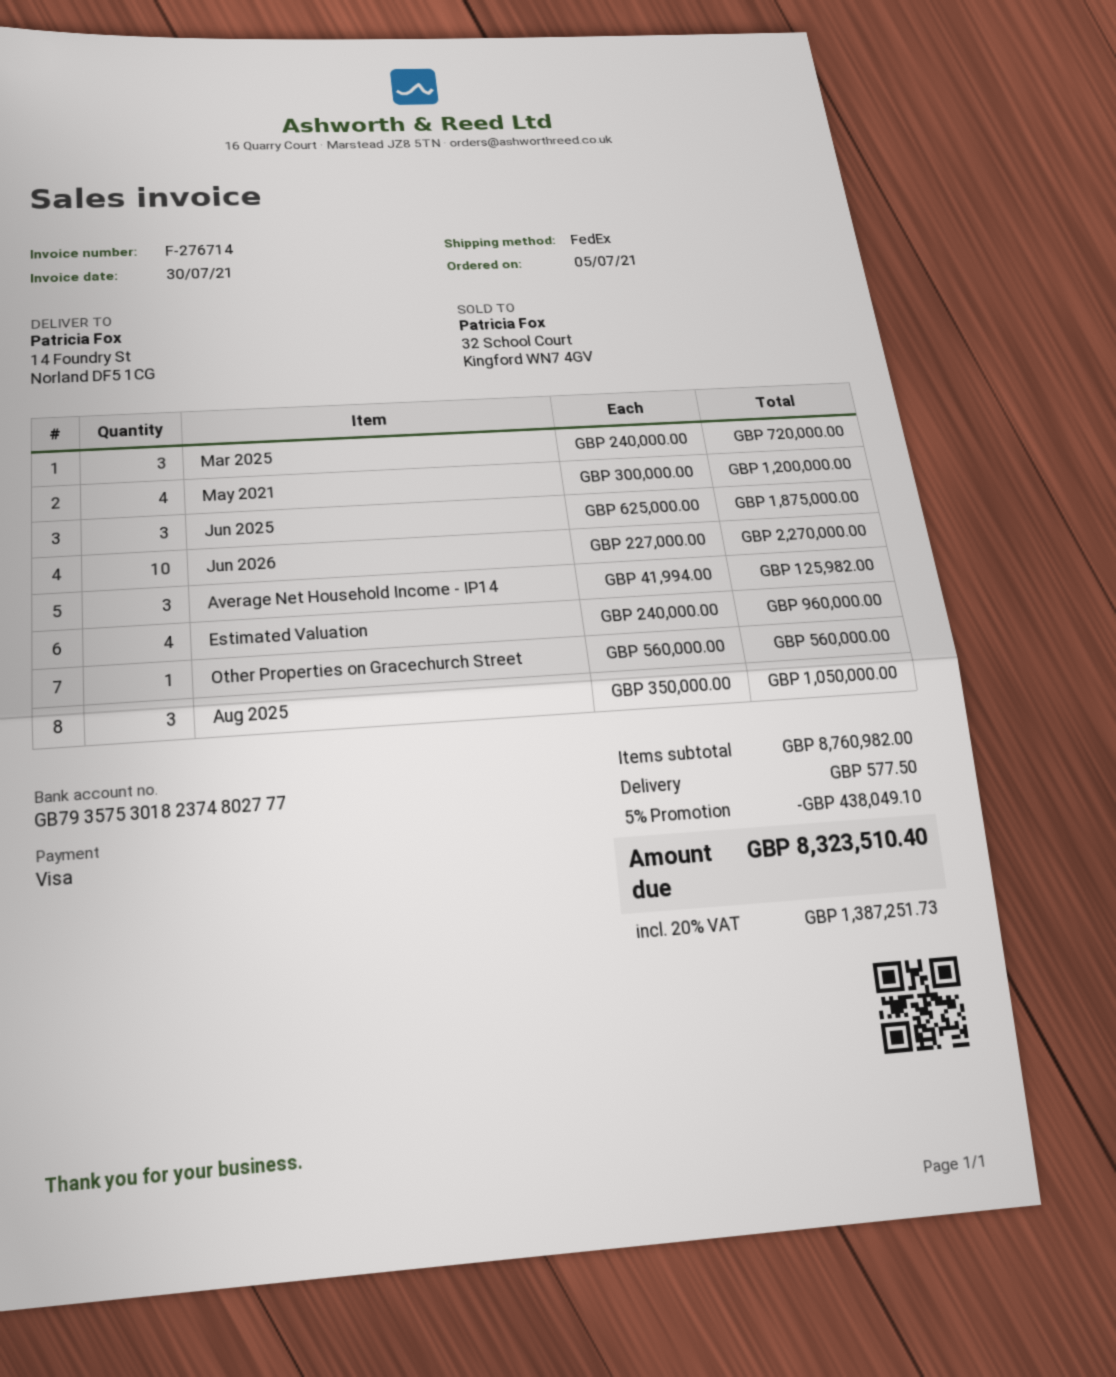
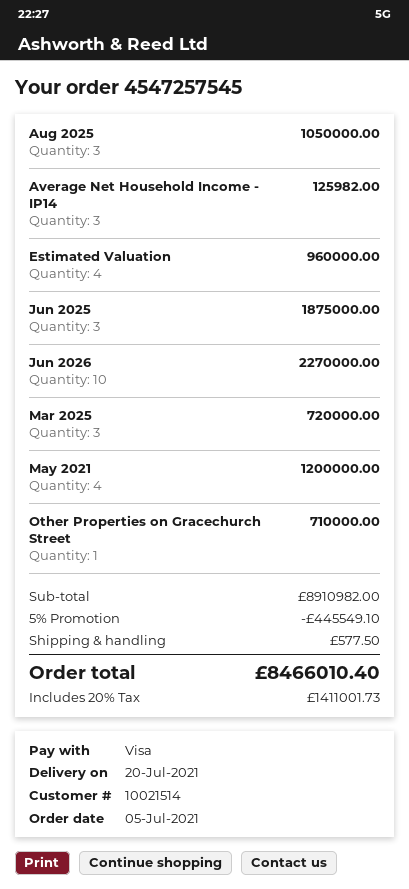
Other Properties on Gracechurch Street: 1 for 560000.00 -> 1 for 710000.00
subtotal: 8760982.00 -> 8910982.00
discount: 5% = 438049.10 -> 5% = 445549.10
tax: 20% = 1387251.73 -> 20% = 1411001.73
total: 8323510.40 -> 8466010.40

